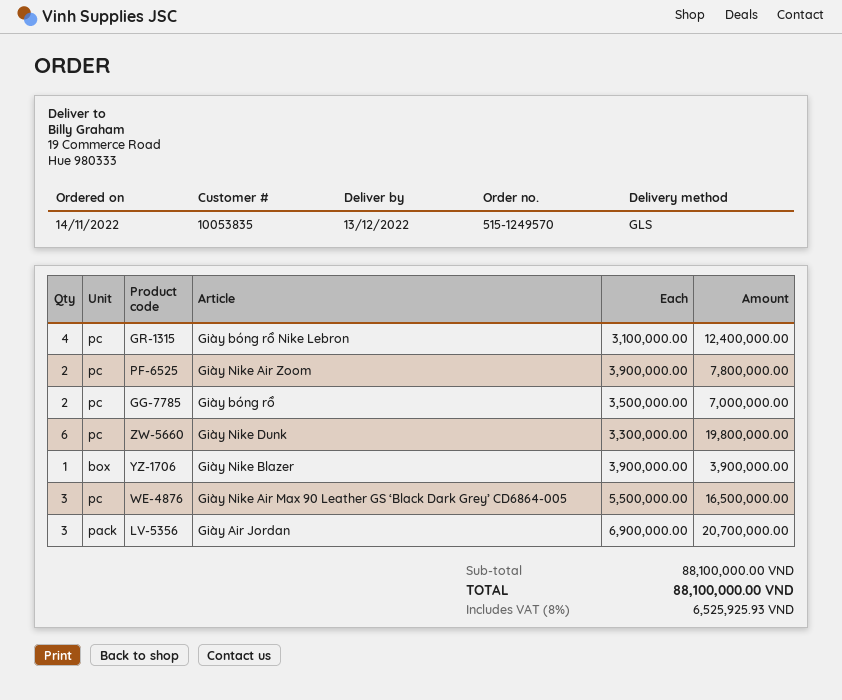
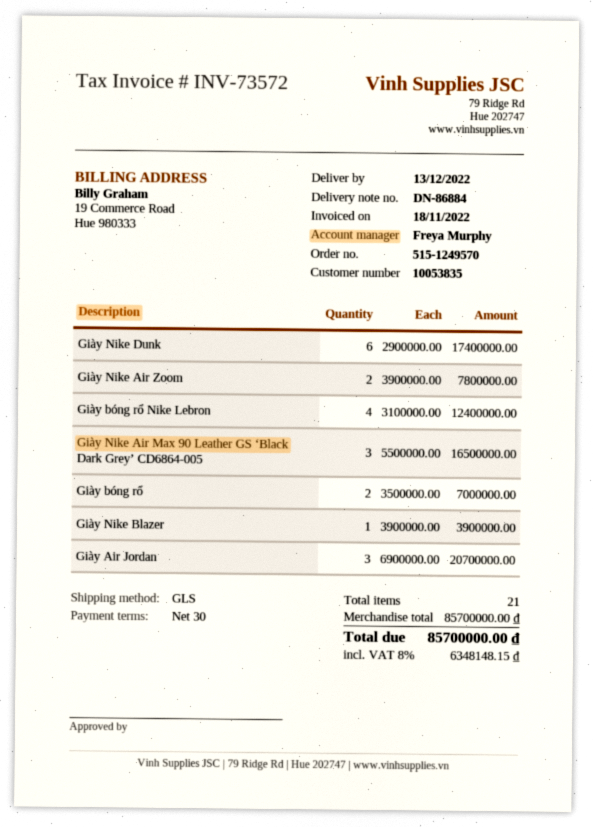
Giày Nike Dunk: 6 x 3300000.00 = 19800000.00 -> 6 x 2900000.00 = 17400000.00
subtotal: 88100000.00 -> 85700000.00
tax: 8% = 6525925.93 -> 8% = 6348148.15
total: 88100000.00 -> 85700000.00

